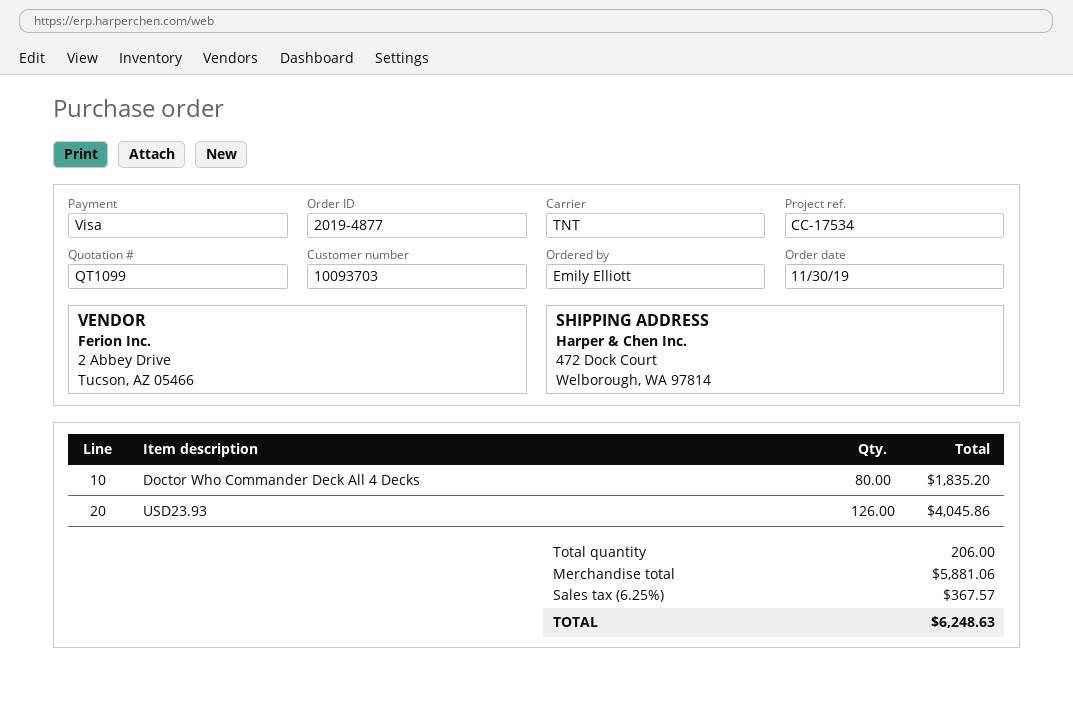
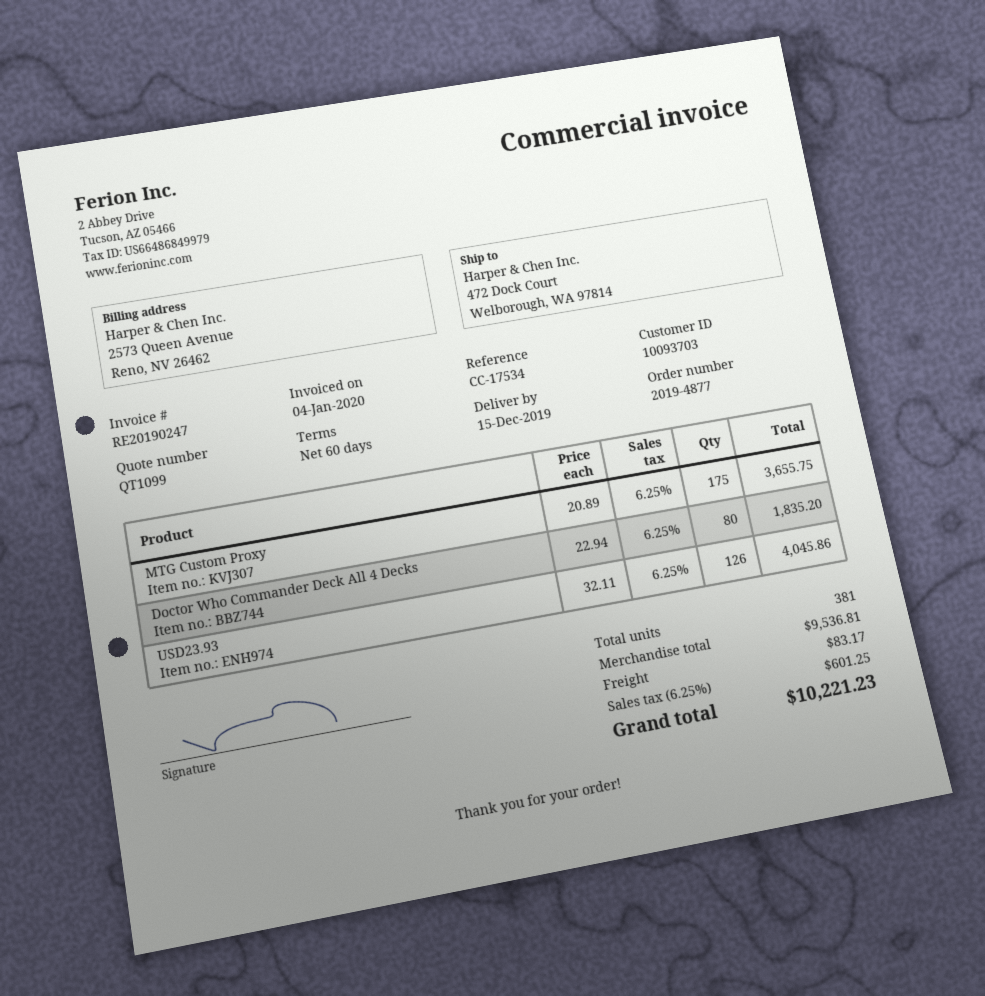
MTG Custom Proxy: none -> 175 for 3655.75
total quantity: 206 -> 381
subtotal: 5881.06 -> 9536.81
shipping: none -> 83.17
tax: 6.25% = 367.57 -> 6.25% = 601.25
total: 6248.63 -> 10221.23

